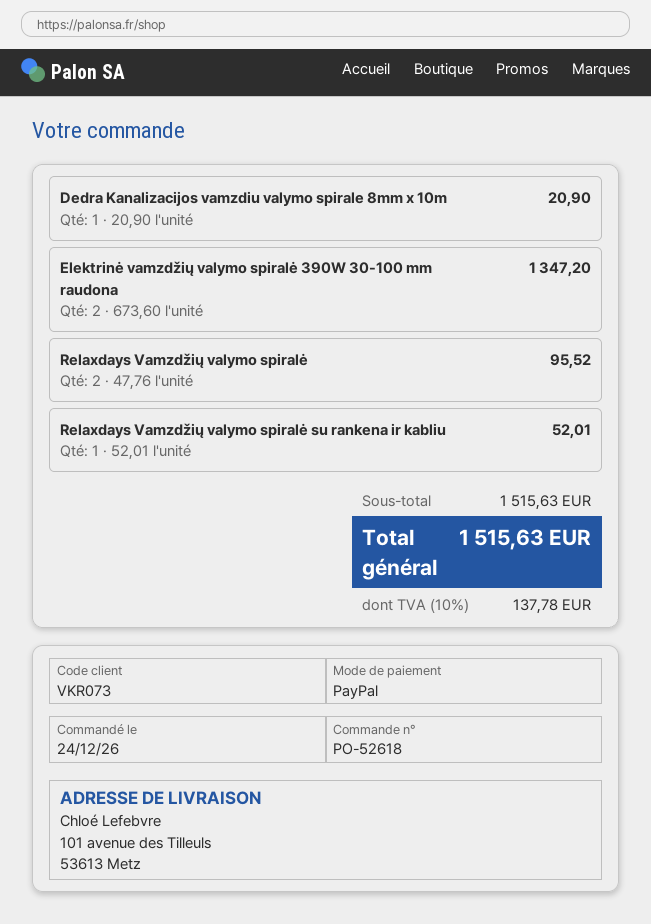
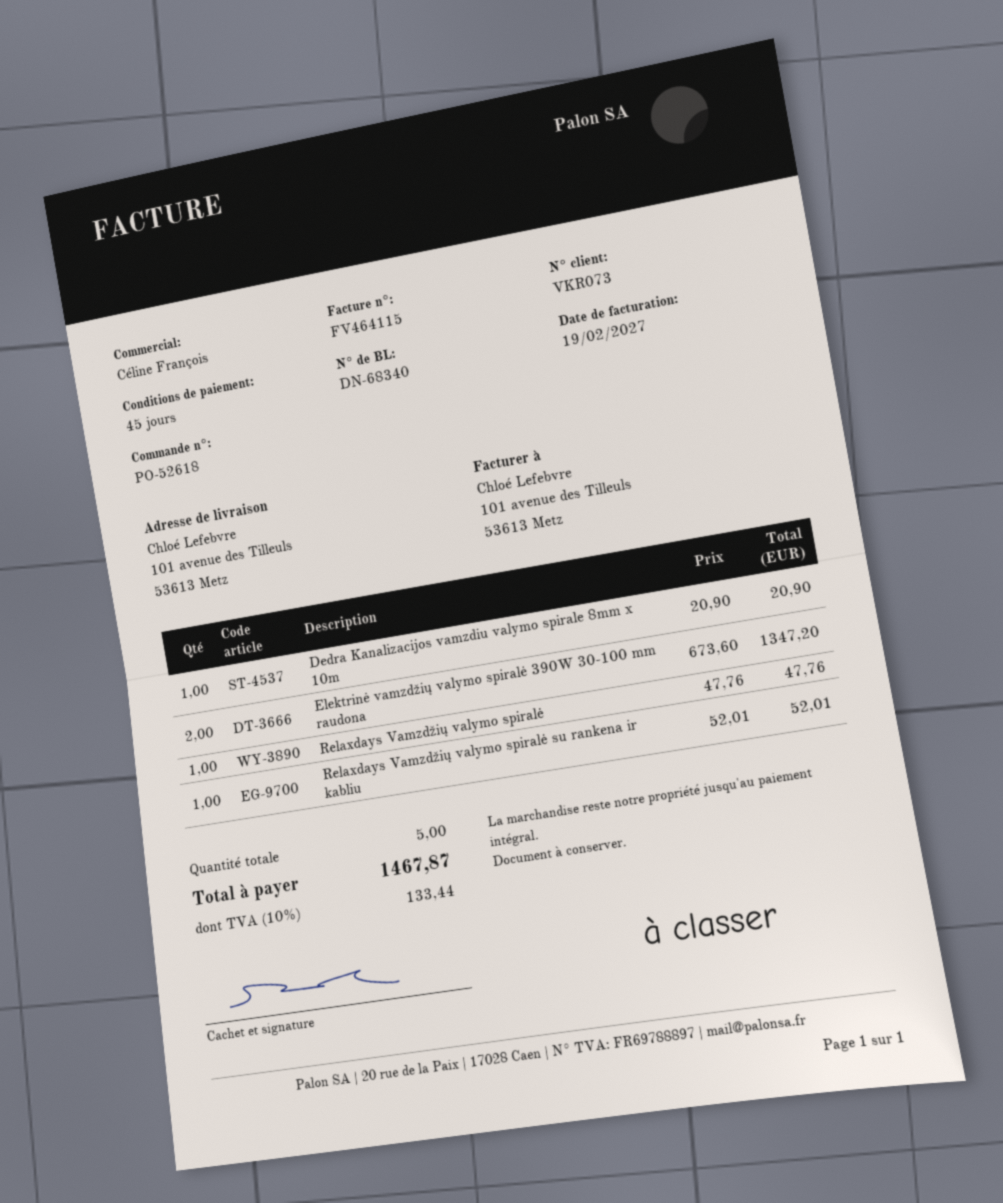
Relaxdays Vamzdžių valymo spiralė: 2 x 47.76 = 95.52 -> 1 x 47.76 = 47.76
tax: 10% = 137.78 -> 10% = 133.44
total: 1515.63 -> 1467.87

